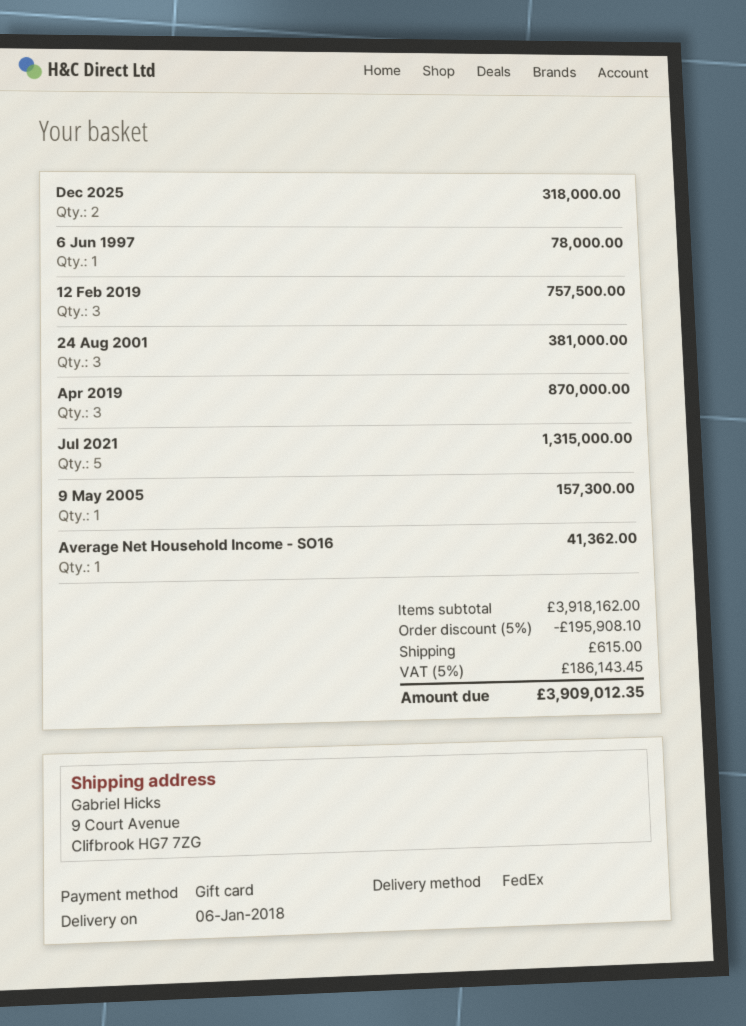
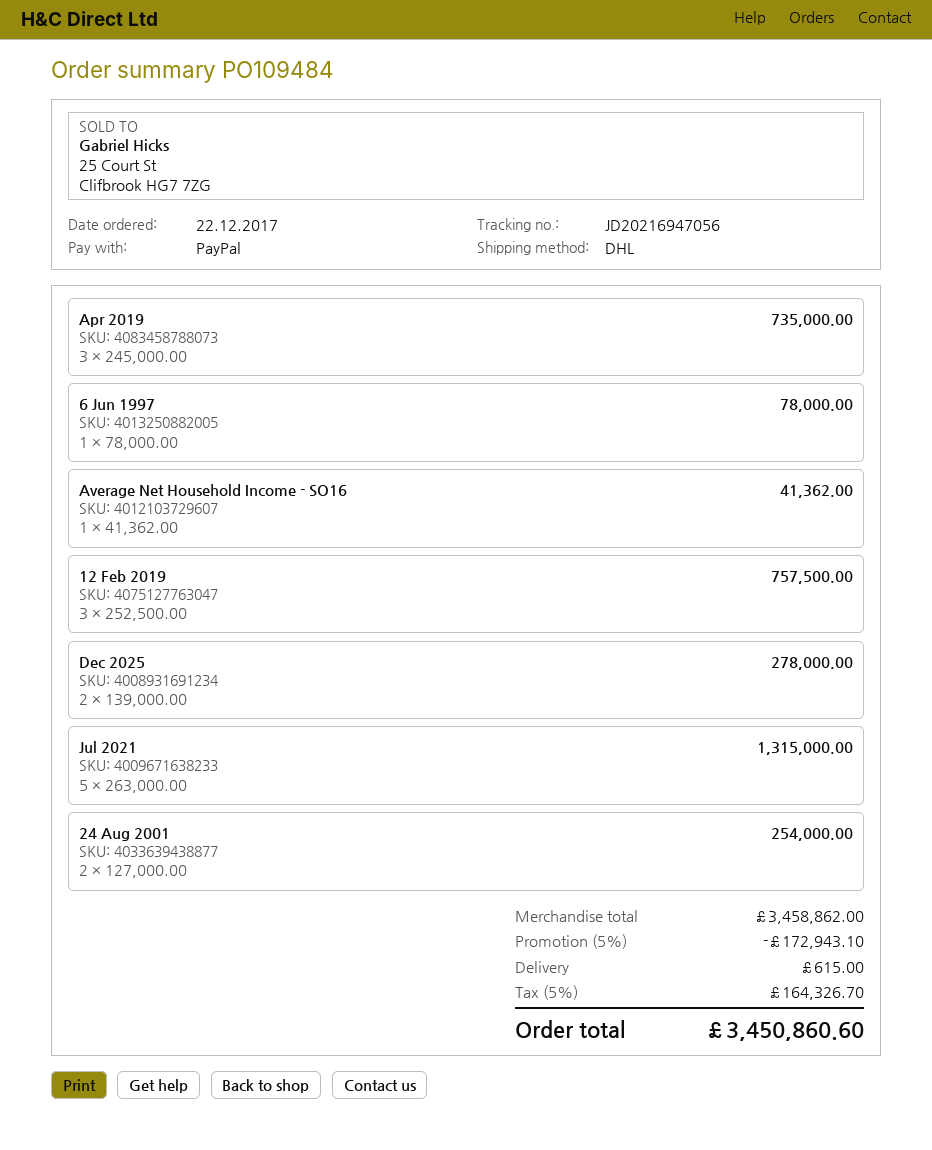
payment method: gift card -> PayPal
shipping method: FedEx -> DHL
Dec 2025: 2 for 318000.00 -> 2 for 278000.00
24 Aug 2001: 3 for 381000.00 -> 2 for 254000.00
Apr 2019: 3 for 870000.00 -> 3 for 735000.00
9 May 2005: 1 for 157300.00 -> none
subtotal: 3918162.00 -> 3458862.00
discount: 5% = 195908.10 -> 5% = 172943.10
tax: 5% = 186143.45 -> 5% = 164326.70
total: 3909012.35 -> 3450860.60

